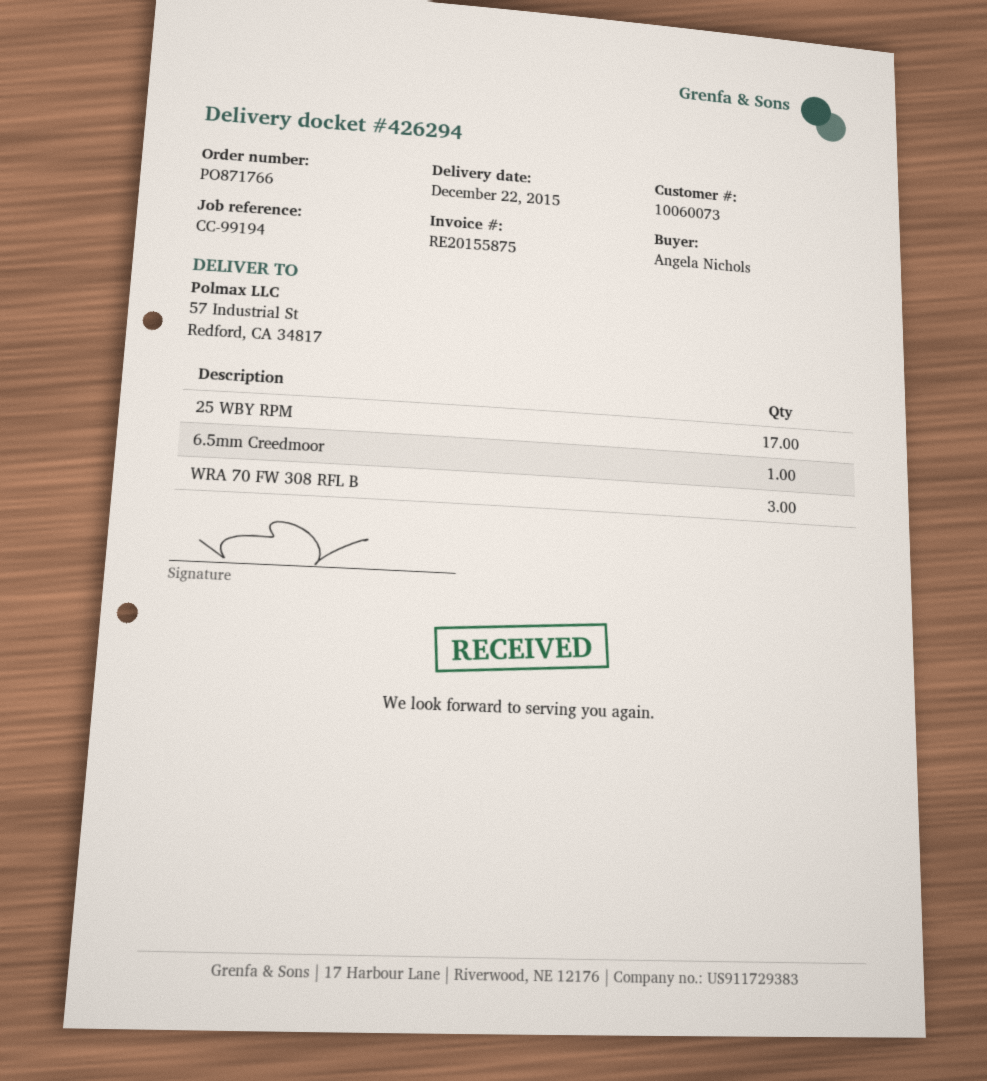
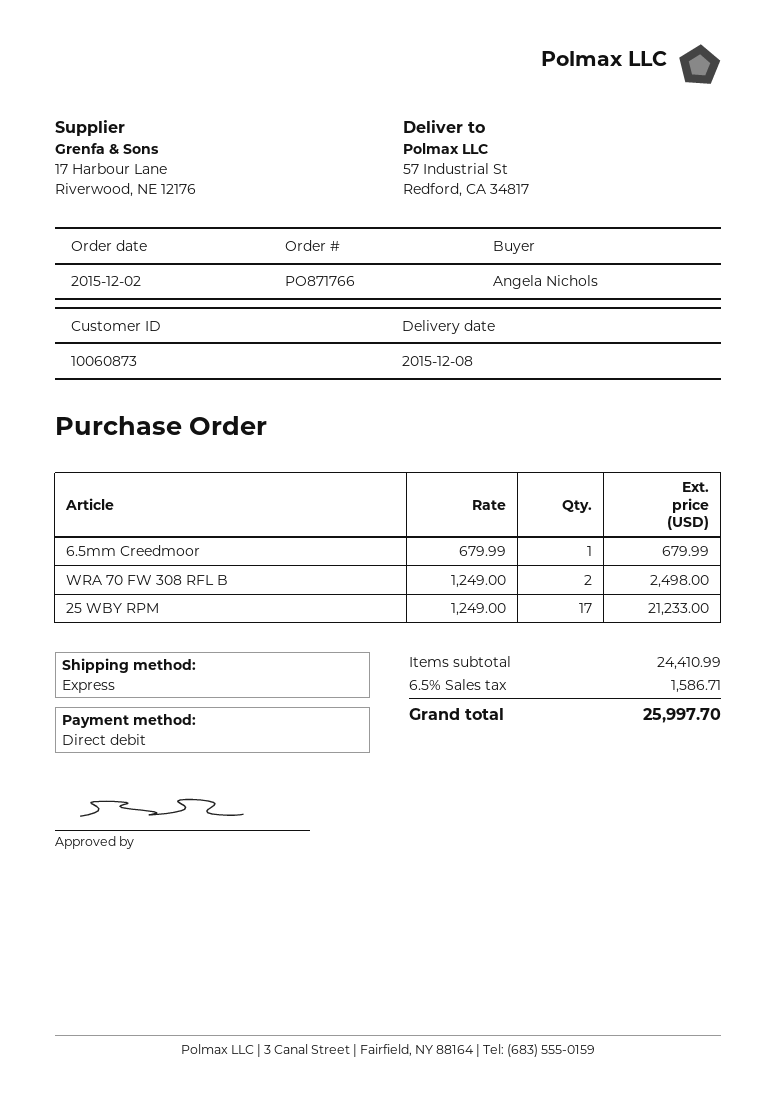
delivery date: 2015-12-22 -> 2015-12-08
customer number: 10060073 -> 10060873
WRA 70 FW 308 RFL B: 3 -> 2

